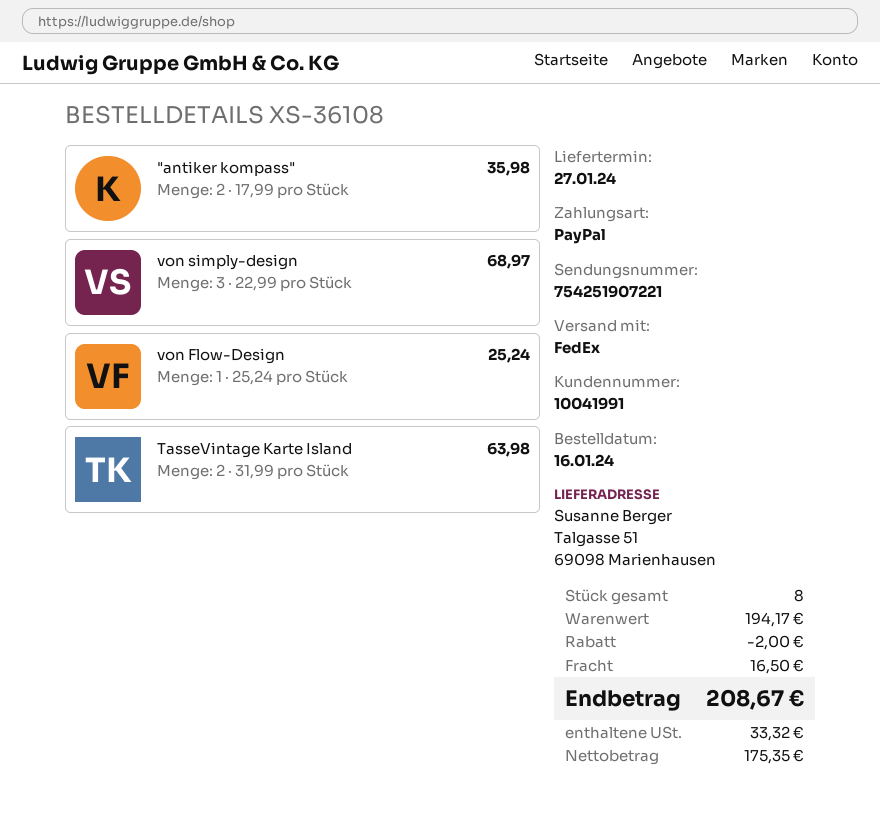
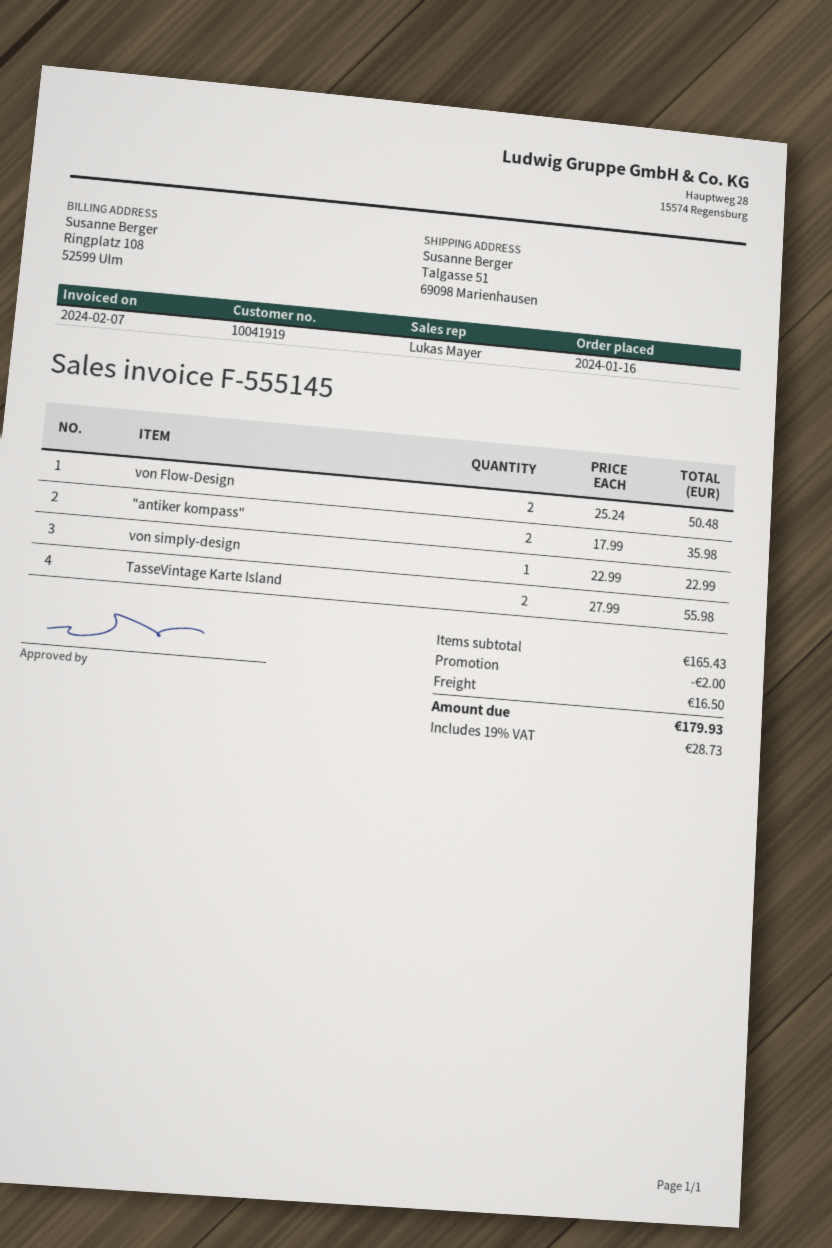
customer number: 10041991 -> 10041919
von simply-design: 3 x 22.99 = 68.97 -> 1 x 22.99 = 22.99
von Flow-Design: 1 x 25.24 = 25.24 -> 2 x 25.24 = 50.48
TasseVintage Karte Island: 2 x 31.99 = 63.98 -> 2 x 27.99 = 55.98
subtotal: 194.17 -> 165.43
tax: 33.32 -> 28.73
total: 208.67 -> 179.93

